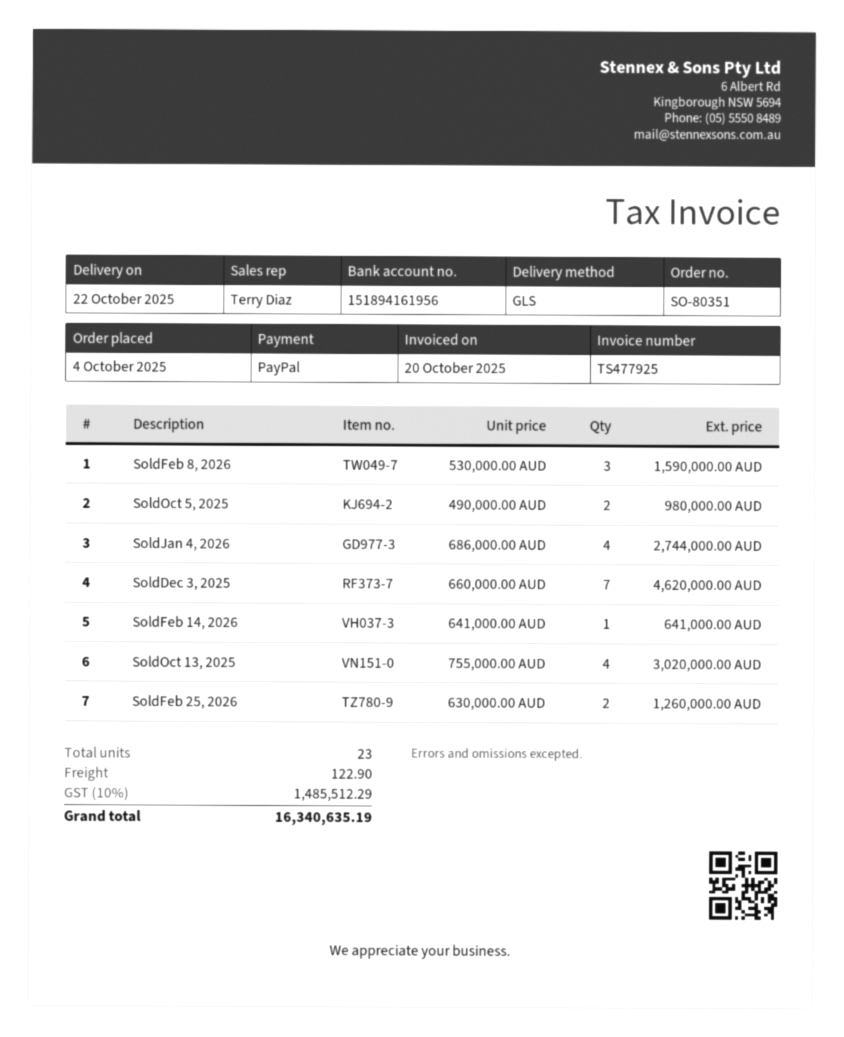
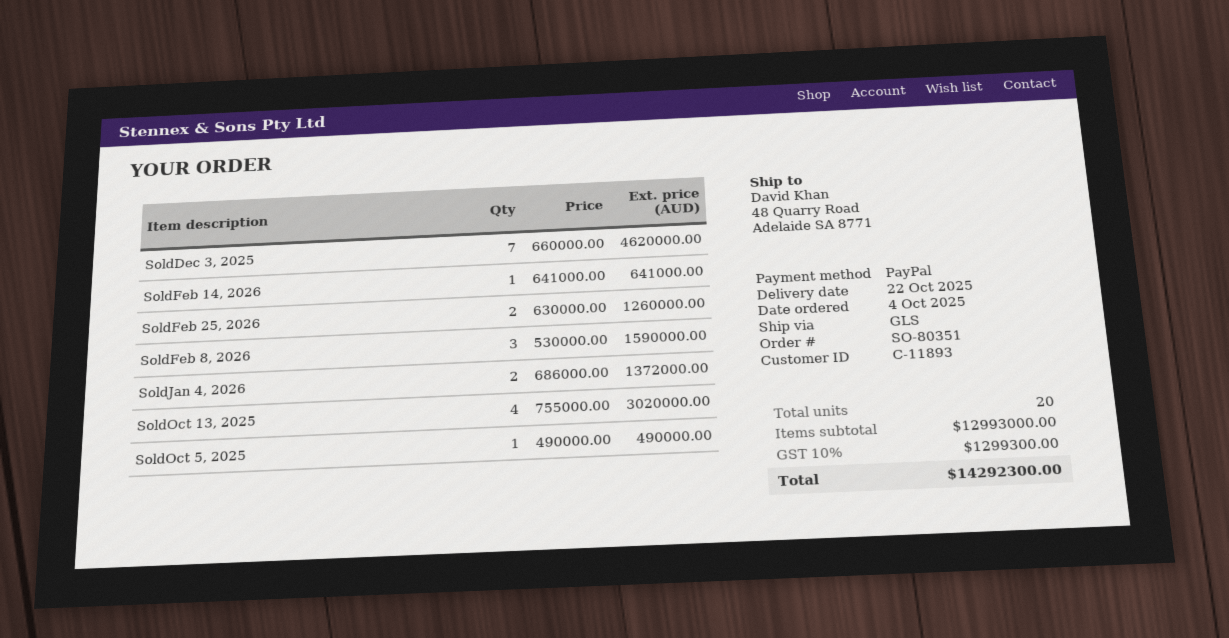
SoldOct 5, 2025: 2 x 490000.00 = 980000.00 -> 1 x 490000.00 = 490000.00
SoldJan 4, 2026: 4 x 686000.00 = 2744000.00 -> 2 x 686000.00 = 1372000.00
total quantity: 23 -> 20
shipping: 122.90 -> none
tax: 10% = 1485512.29 -> 10% = 1299300.00
total: 16340635.19 -> 14292300.00

